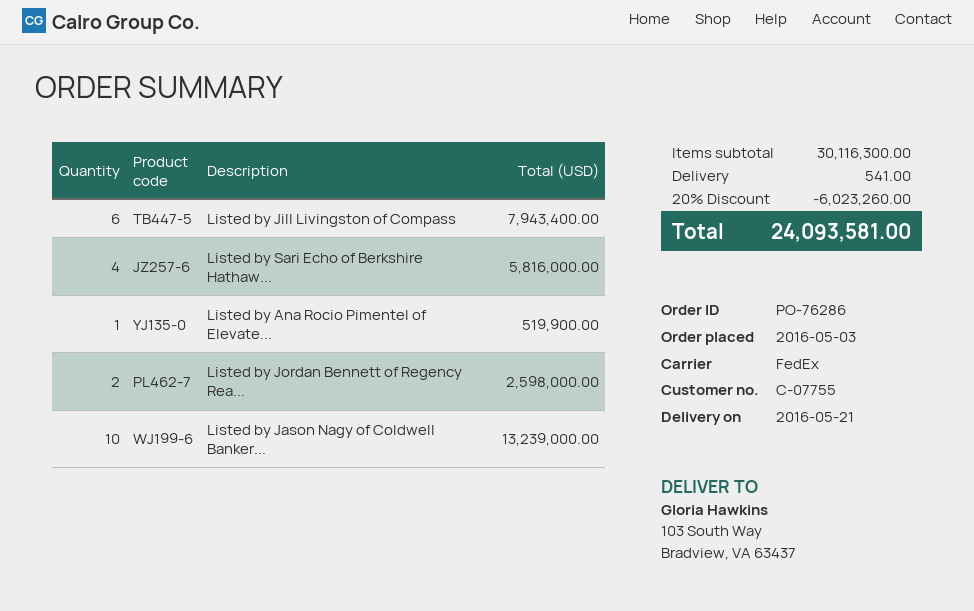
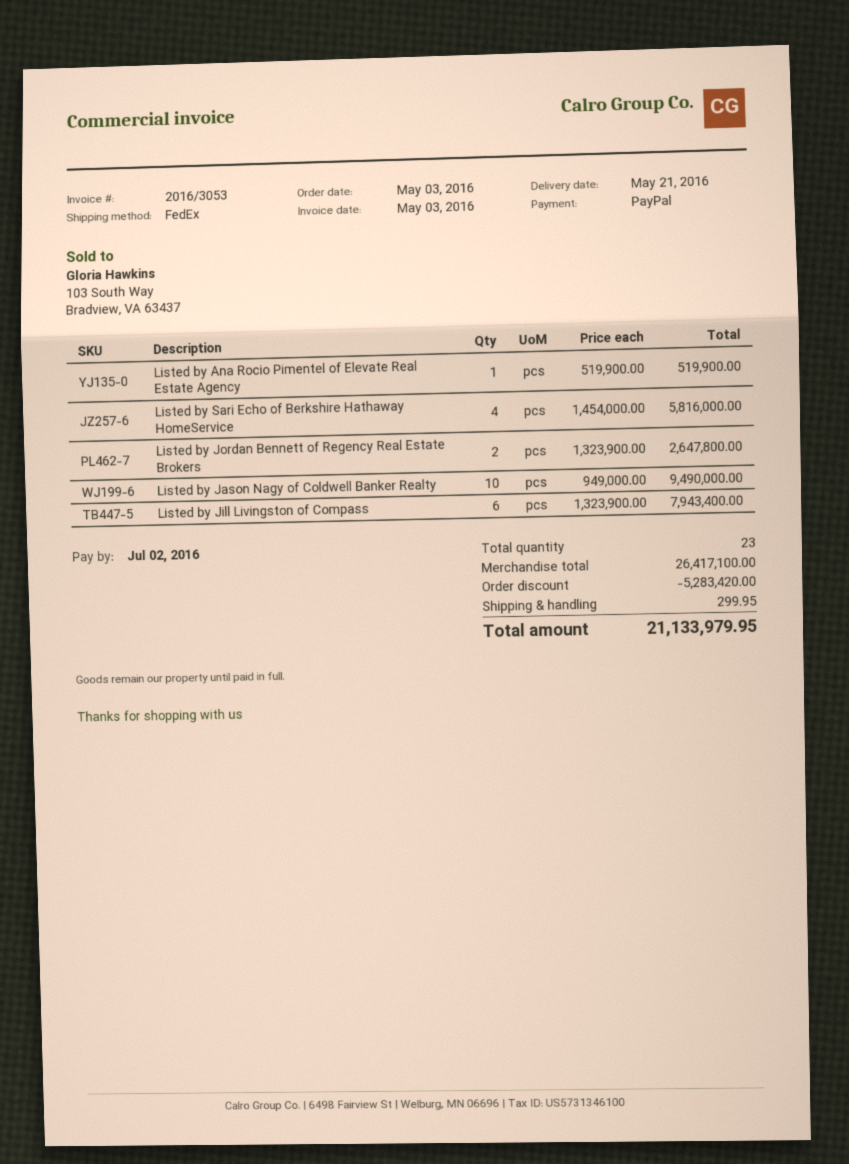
Listed by Jordan Bennett of Regency Rea...: 2 for 2598000.00 -> 2 for 2647800.00
Listed by Jason Nagy of Coldwell Banker...: 10 for 13239000.00 -> 10 for 9490000.00
subtotal: 30116300.00 -> 26417100.00
discount: 6023260.00 -> 5283420.00
shipping: 541.00 -> 299.95
total: 24093581.00 -> 21133979.95

